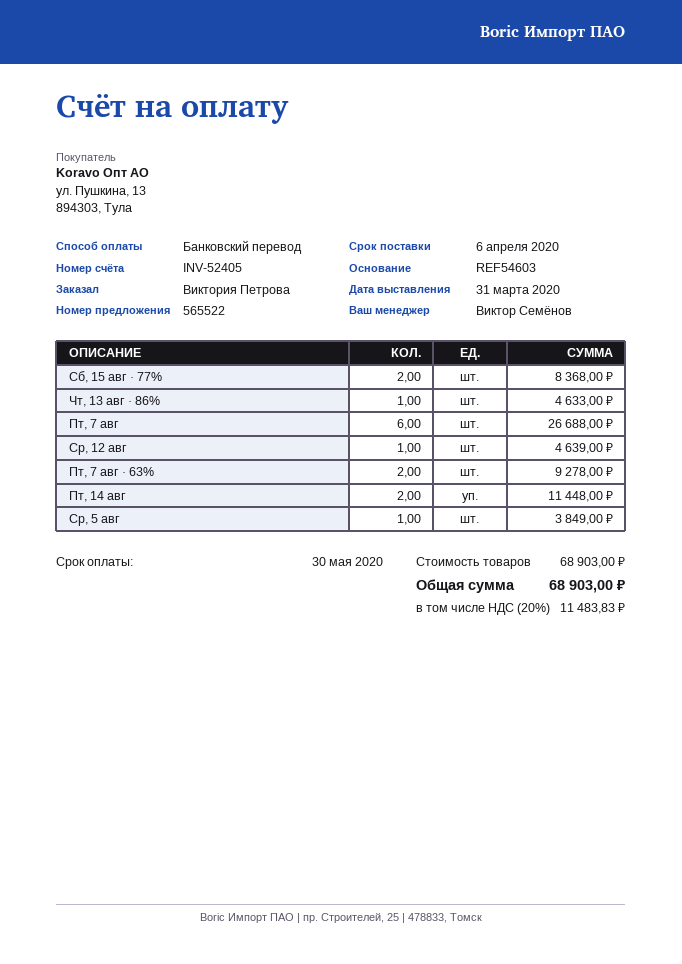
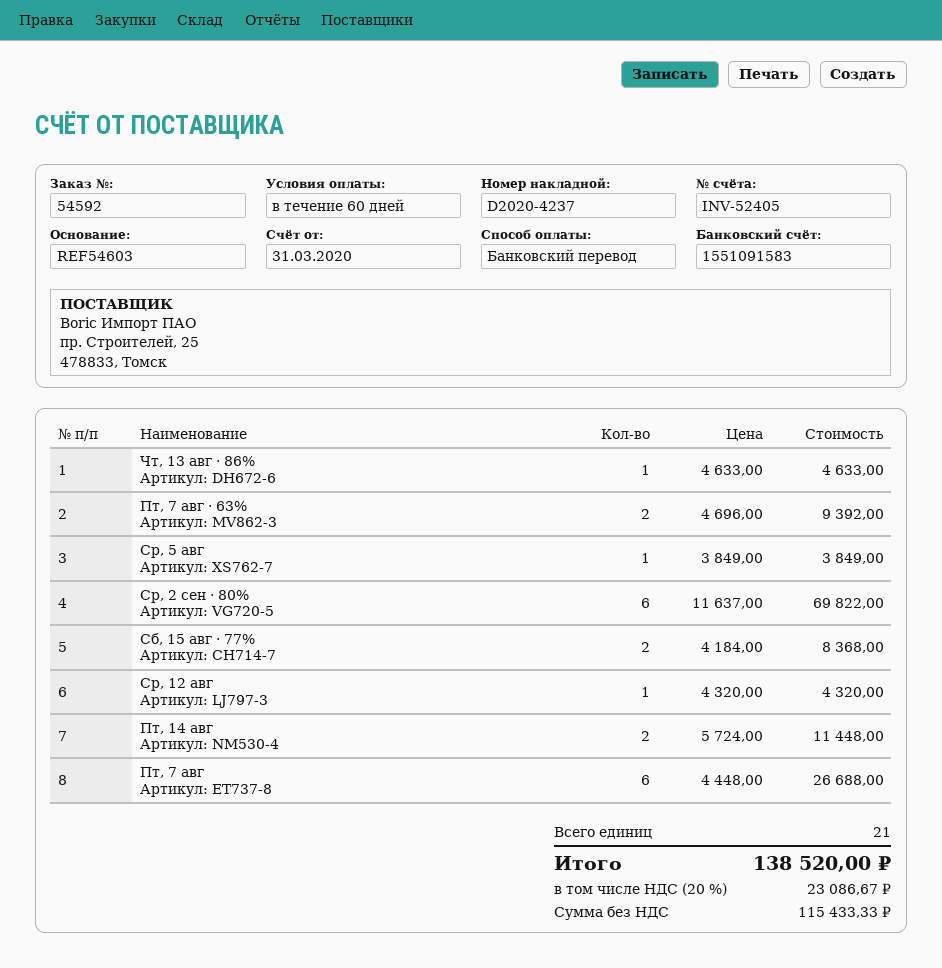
Ср, 12 авг: 1 for 4639.00 -> 1 for 4320.00
Пт, 7 авг · 63%: 2 for 9278.00 -> 2 for 9392.00
Ср, 2 сен · 80%: none -> 6 for 69822.00
tax: 20% = 11483.83 -> 20% = 23086.67
total: 68903.00 -> 138520.00

